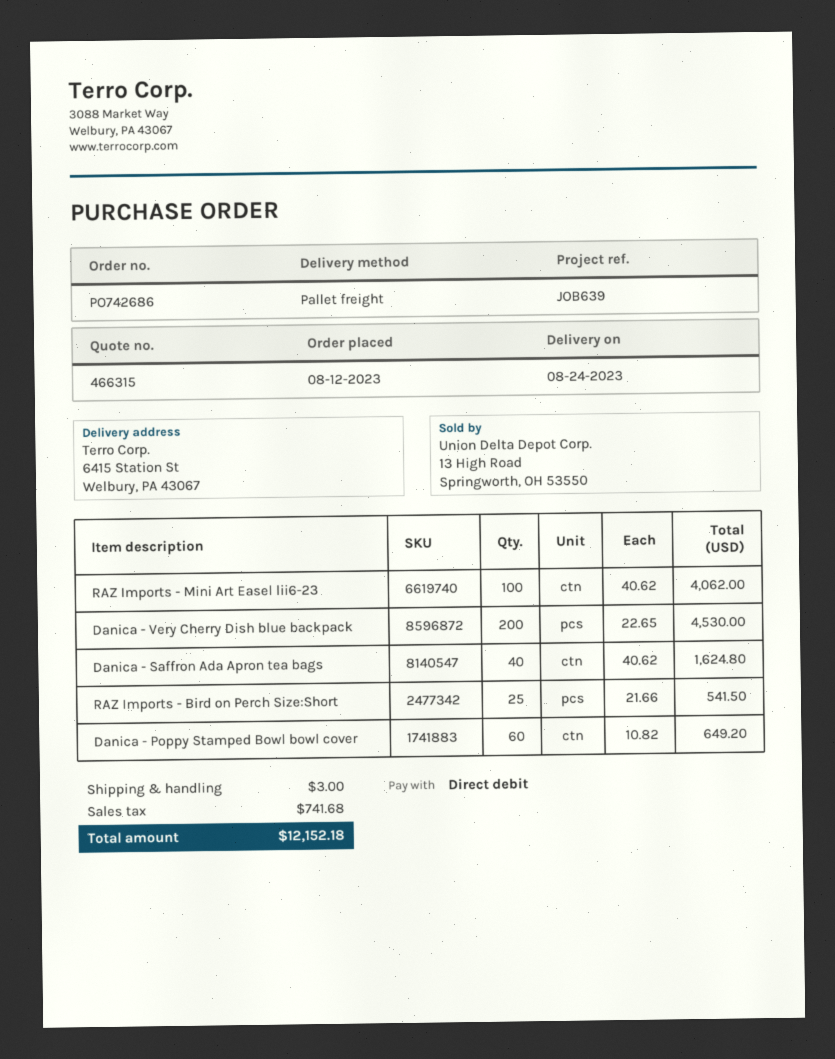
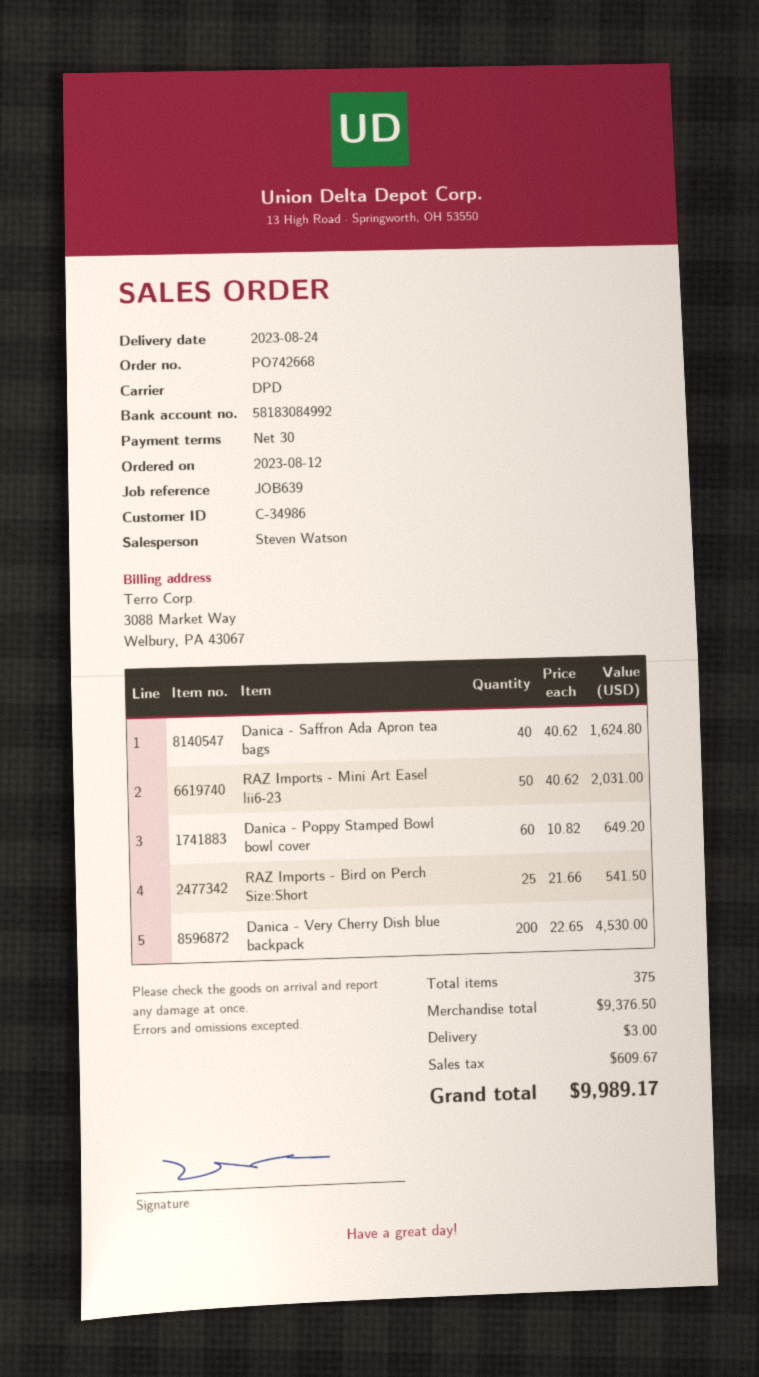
order number: PO742686 -> PO742668
shipping method: pallet freight -> DPD
RAZ Imports - Mini Art Easel lii6-23: 100 x 40.62 = 4062.00 -> 50 x 40.62 = 2031.00
tax: 741.68 -> 609.67
total: 12152.18 -> 9989.17

